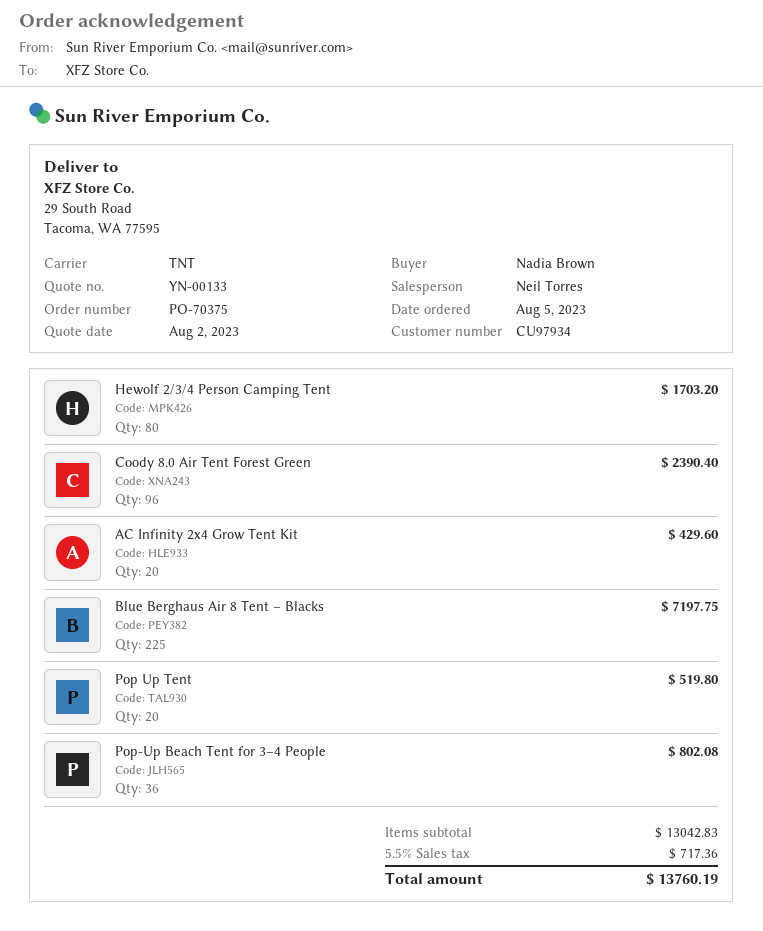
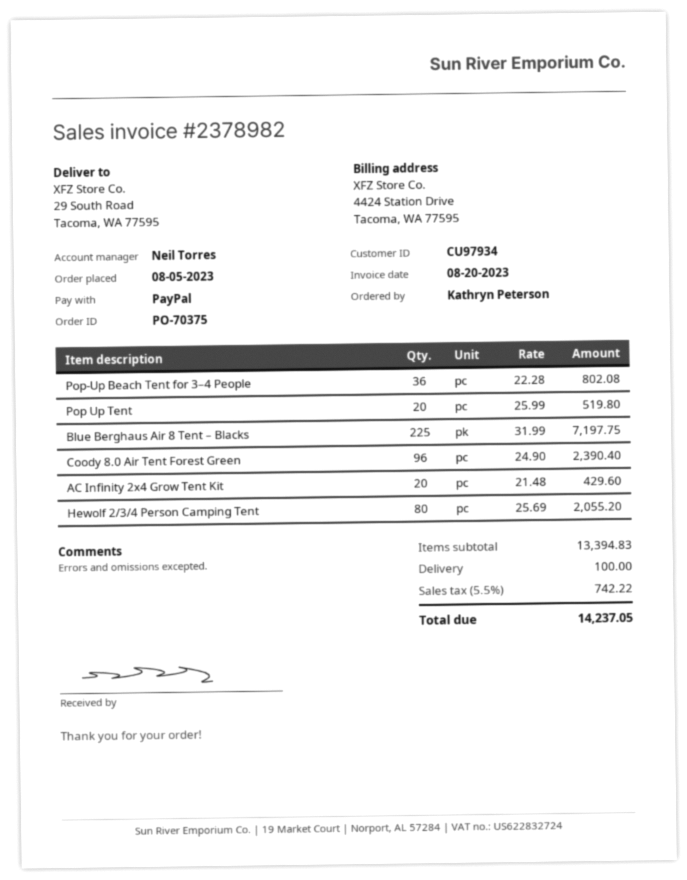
ordered by: Nadia Brown -> Kathryn Peterson
Hewolf 2/3/4 Person Camping Tent: 80 for 1703.20 -> 80 for 2055.20
subtotal: 13042.83 -> 13394.83
shipping: none -> 100.00
tax: 5.5% = 717.36 -> 5.5% = 742.22
total: 13760.19 -> 14237.05

